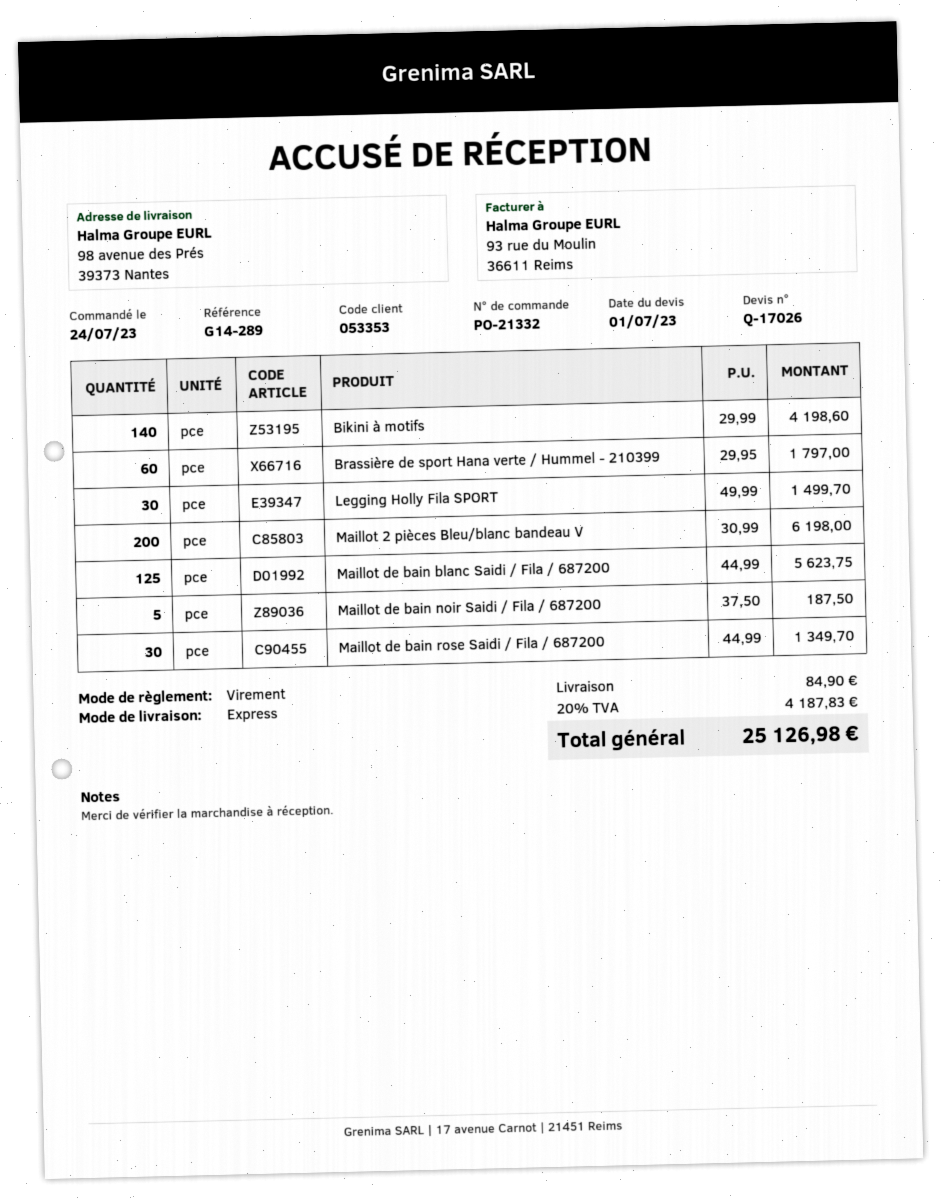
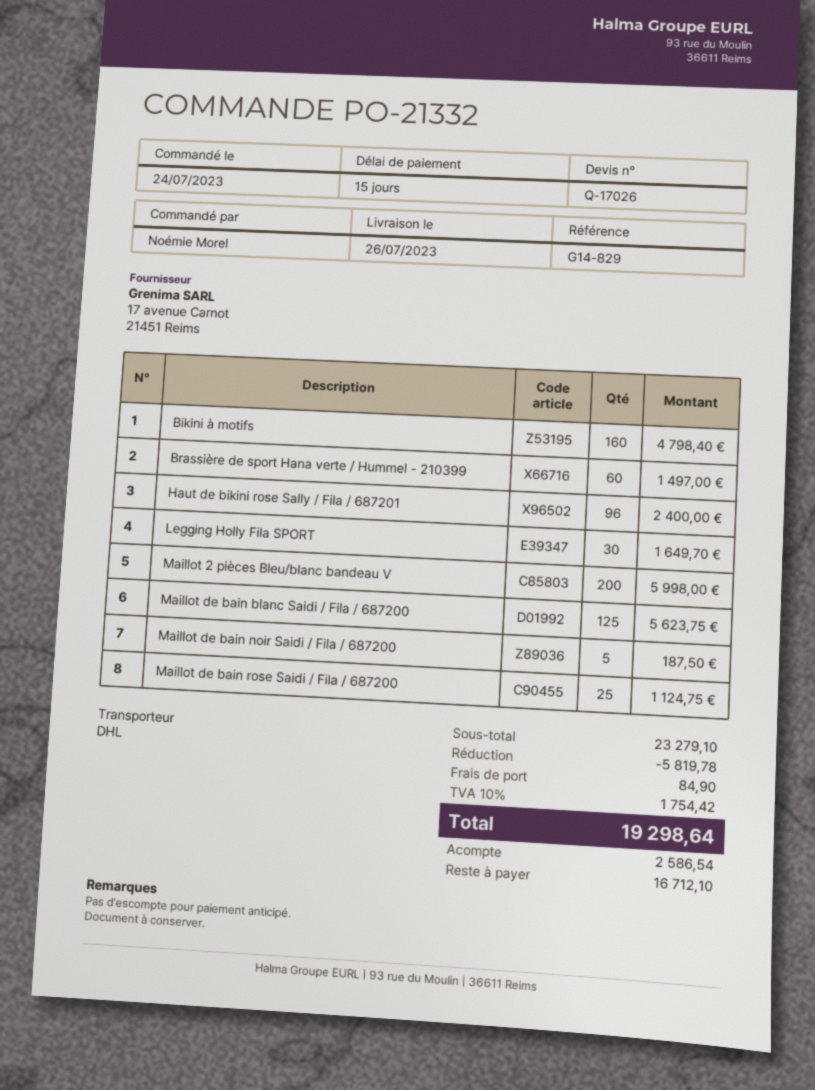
reference: G14-289 -> G14-829
shipping method: express -> DHL
Bikini à motifs: 140 for 4198.60 -> 160 for 4798.40
Brassière de sport Hana verte / Hummel - 210399: 60 for 1797.00 -> 60 for 1497.00
Legging Holly Fila SPORT: 30 for 1499.70 -> 30 for 1649.70
Maillot 2 pièces Bleu/blanc bandeau V: 200 for 6198.00 -> 200 for 5998.00
Maillot de bain rose Saidi / Fila / 687200: 30 for 1349.70 -> 25 for 1124.75
Haut de bikini rose Sally / Fila / 687201: none -> 96 for 2400.00
discount: none -> 5819.78
tax: 20% = 4187.83 -> 10% = 1754.42
total: 25126.98 -> 19298.64

